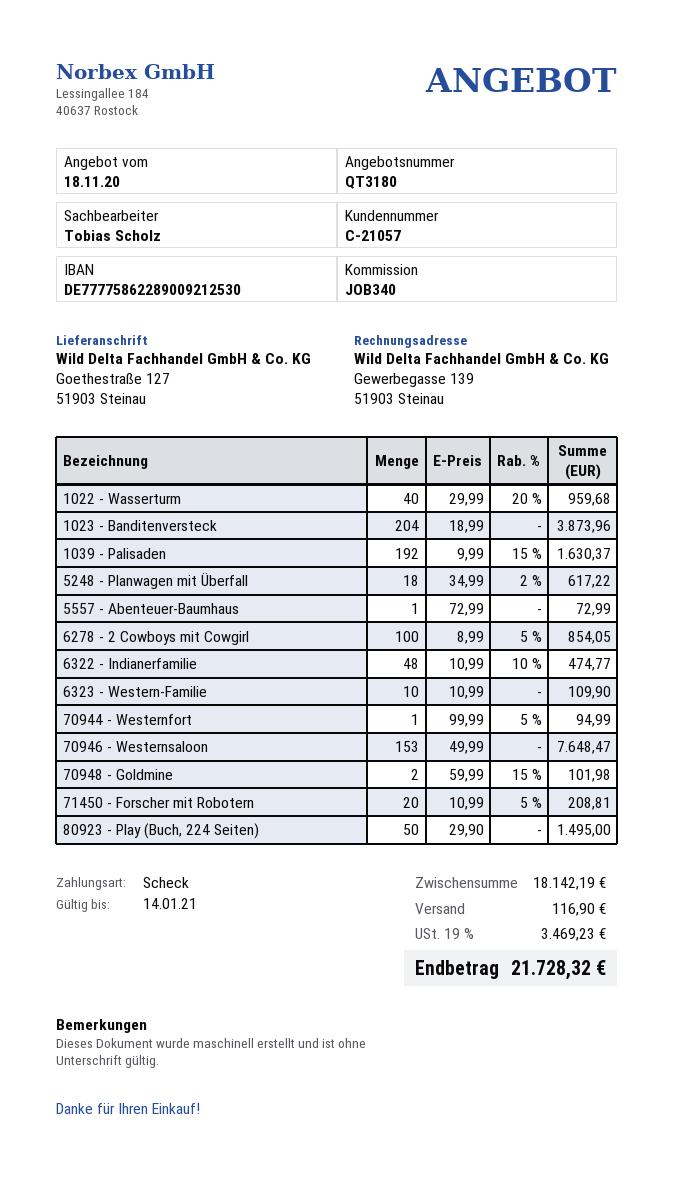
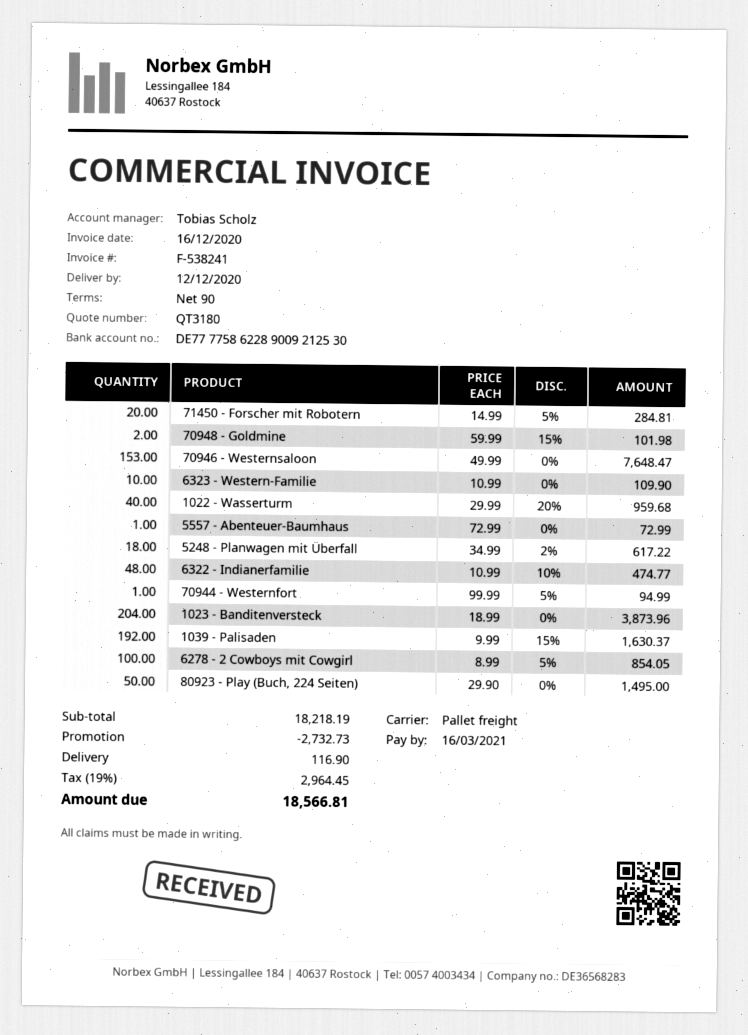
71450 - Forscher mit Robotern: 20 x 10.99 - 5% = 208.81 -> 20 x 14.99 - 5% = 284.81
subtotal: 18142.19 -> 18218.19
discount: none -> 2732.73
tax: 19% = 3469.23 -> 19% = 2964.45
total: 21728.32 -> 18566.81

